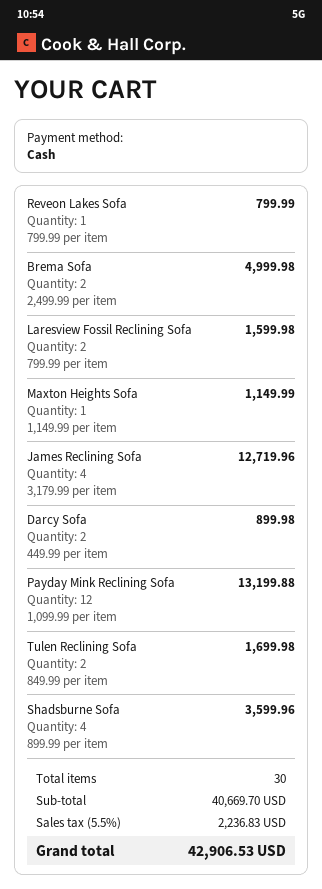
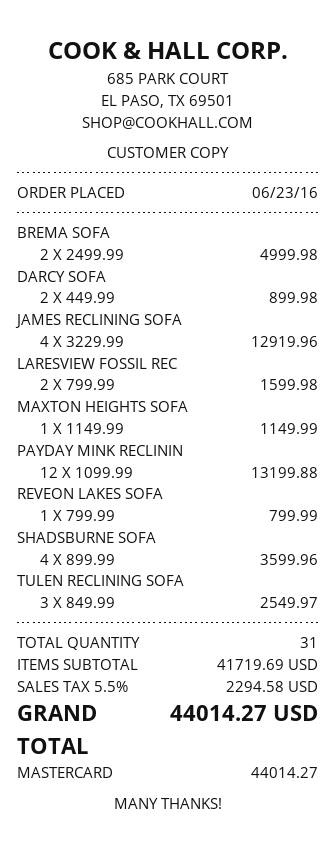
payment method: cash -> Mastercard
James Reclining Sofa: 4 x 3179.99 = 12719.96 -> 4 x 3229.99 = 12919.96
Tulen Reclining Sofa: 2 x 849.99 = 1699.98 -> 3 x 849.99 = 2549.97
total quantity: 30 -> 31
subtotal: 40669.70 -> 41719.69
tax: 5.5% = 2236.83 -> 5.5% = 2294.58
total: 42906.53 -> 44014.27

